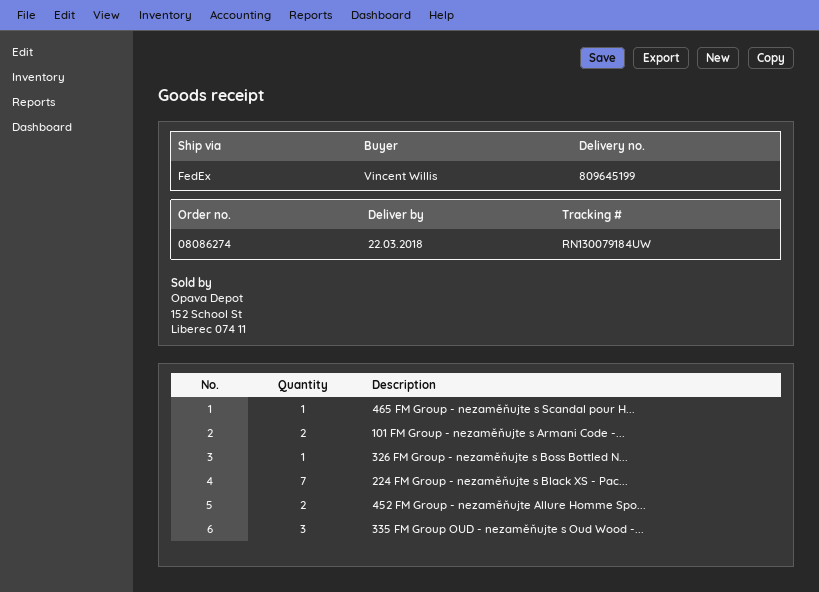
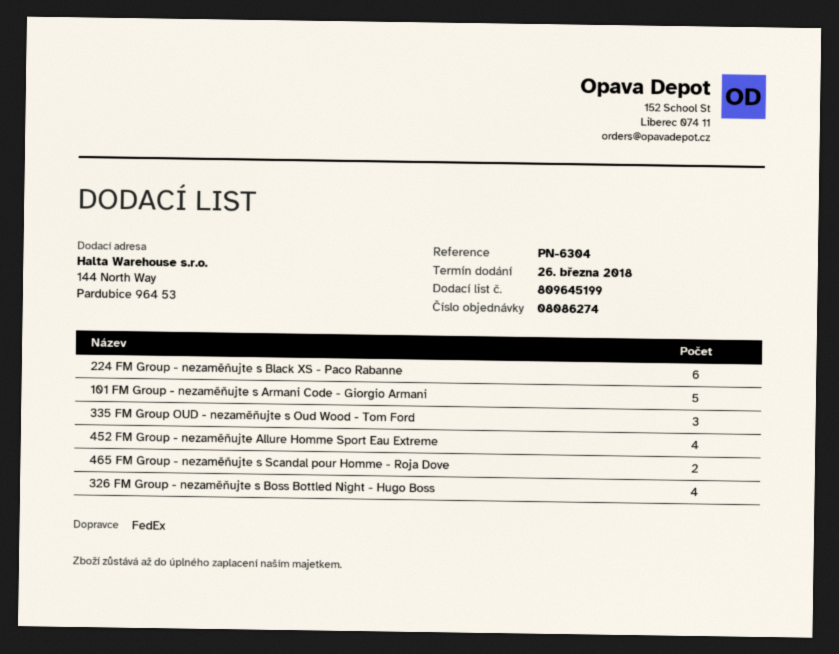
delivery date: 2018-03-22 -> 2018-03-26
465 FM Group - nezaměňujte s Scandal pour H...: 1 -> 2
101 FM Group - nezaměňujte s Armani Code -...: 2 -> 5
326 FM Group - nezaměňujte s Boss Bottled N...: 1 -> 4
224 FM Group - nezaměňujte s Black XS - Pac...: 7 -> 6
452 FM Group - nezaměňujte Allure Homme Spo...: 2 -> 4

